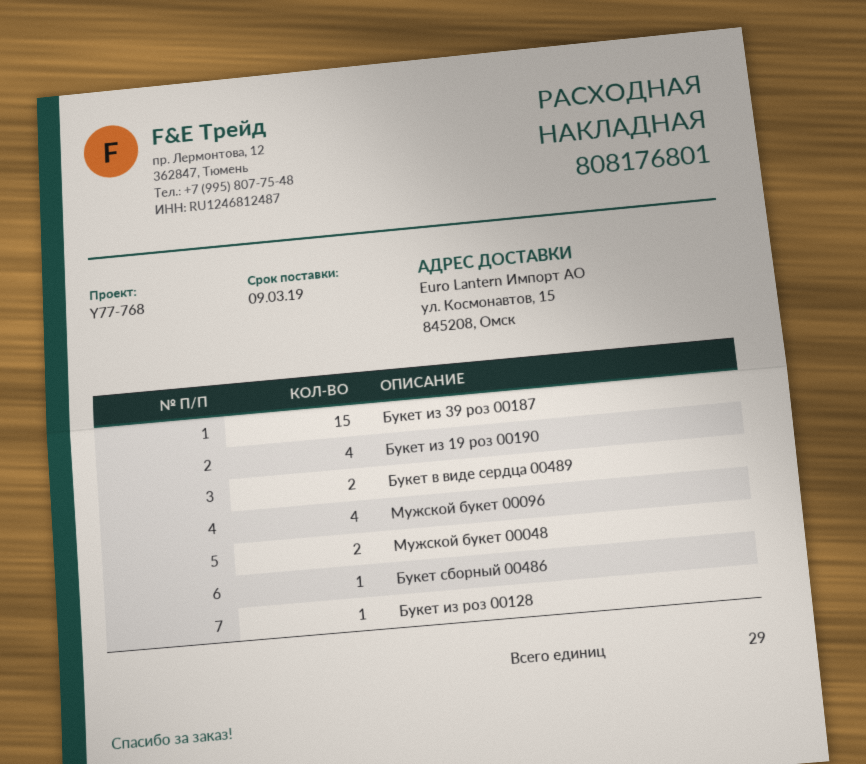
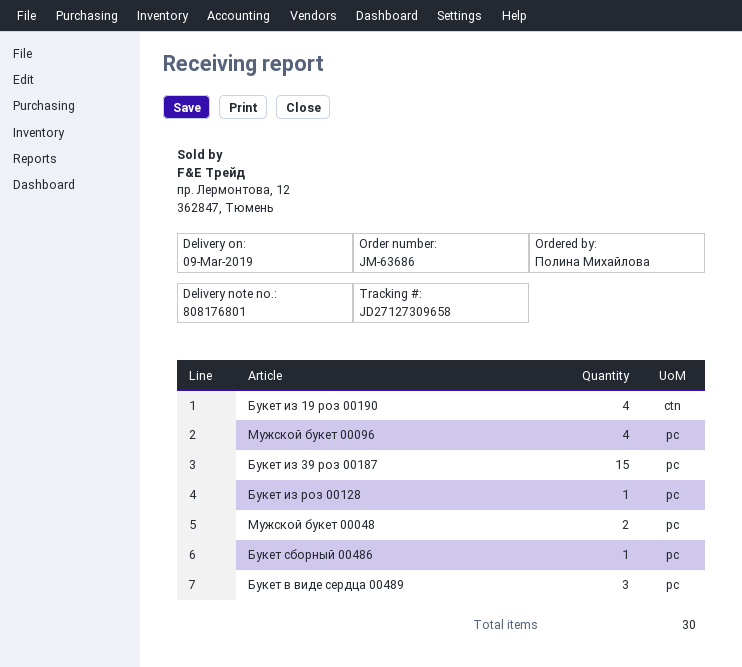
Букет в виде сердца 00489: 2 -> 3
total quantity: 29 -> 30

